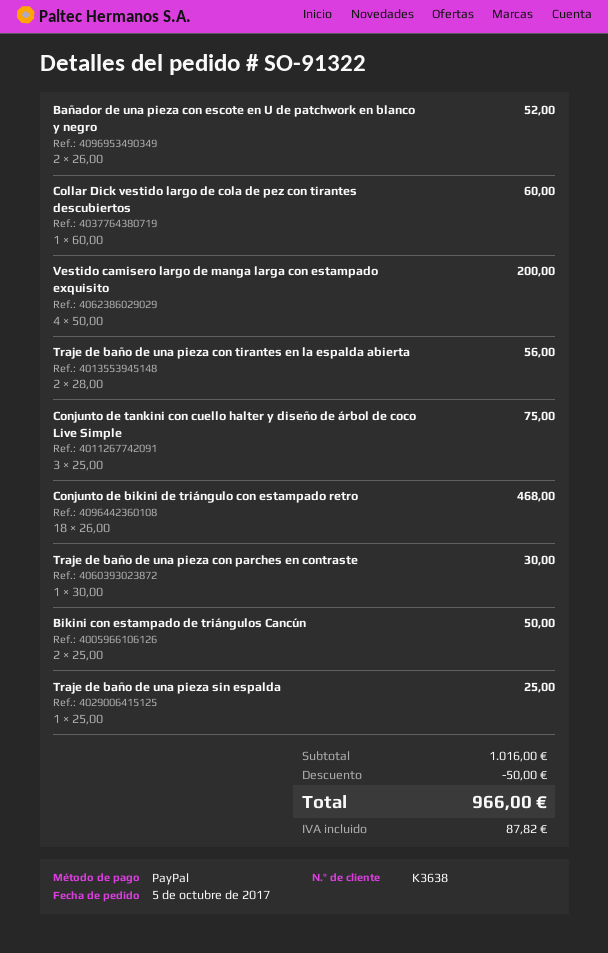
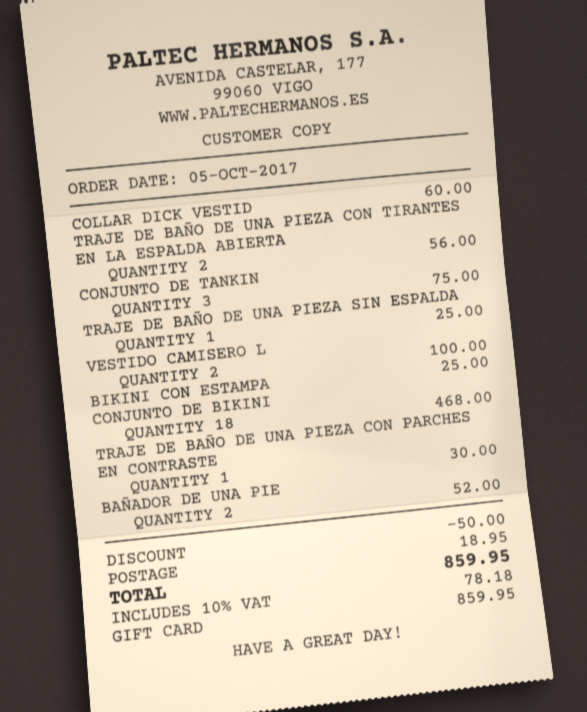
payment method: PayPal -> gift card
Vestido camisero largo de manga larga con estampado exquisito: 4 for 200.00 -> 2 for 100.00
Bikini con estampado de triángulos Cancún: 2 for 50.00 -> 1 for 25.00
shipping: none -> 18.95
tax: 87.82 -> 78.18
total: 966.00 -> 859.95

